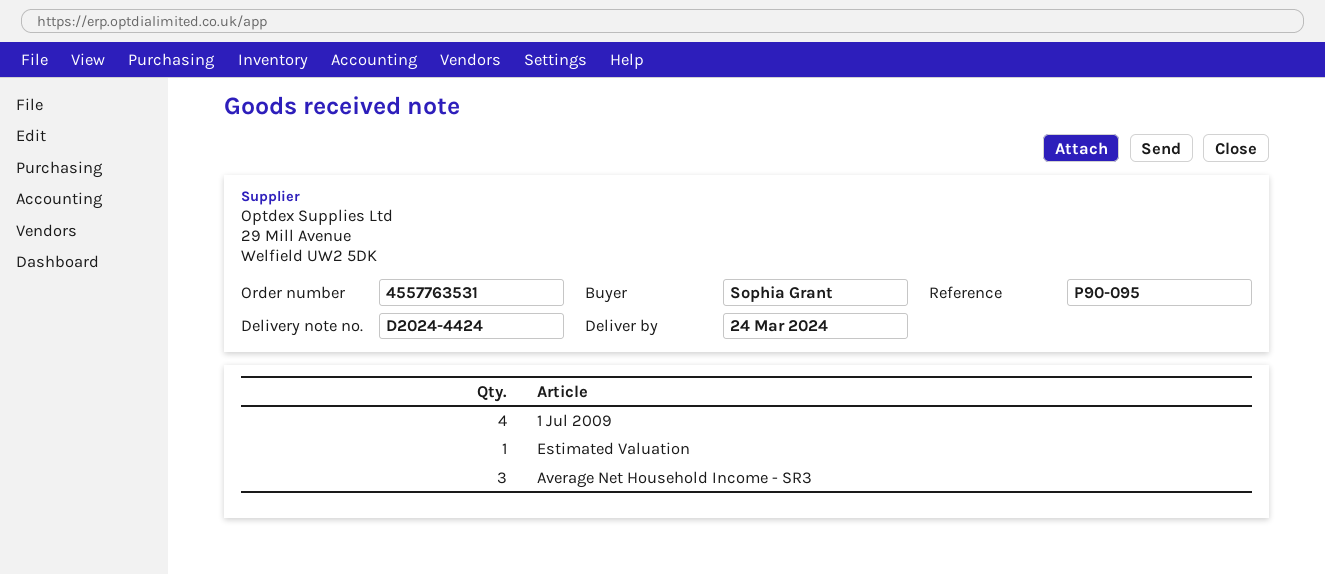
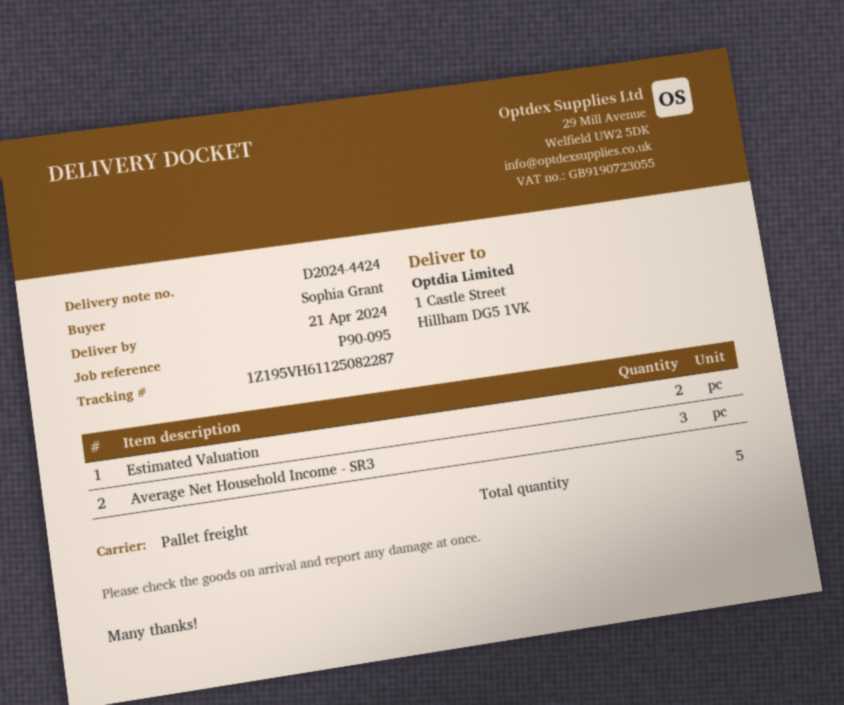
delivery date: 2024-03-24 -> 2024-04-21
1 Jul 2009: 4 -> none
Estimated Valuation: 1 -> 2

